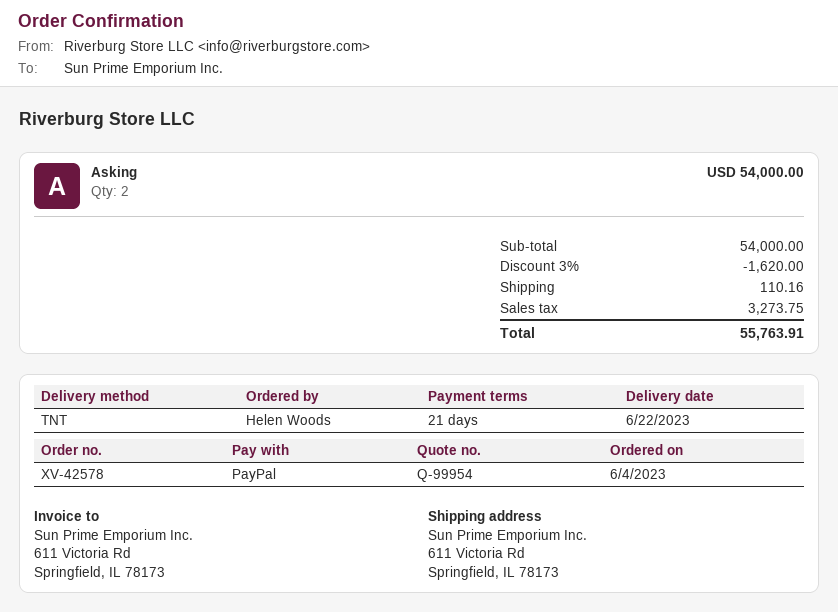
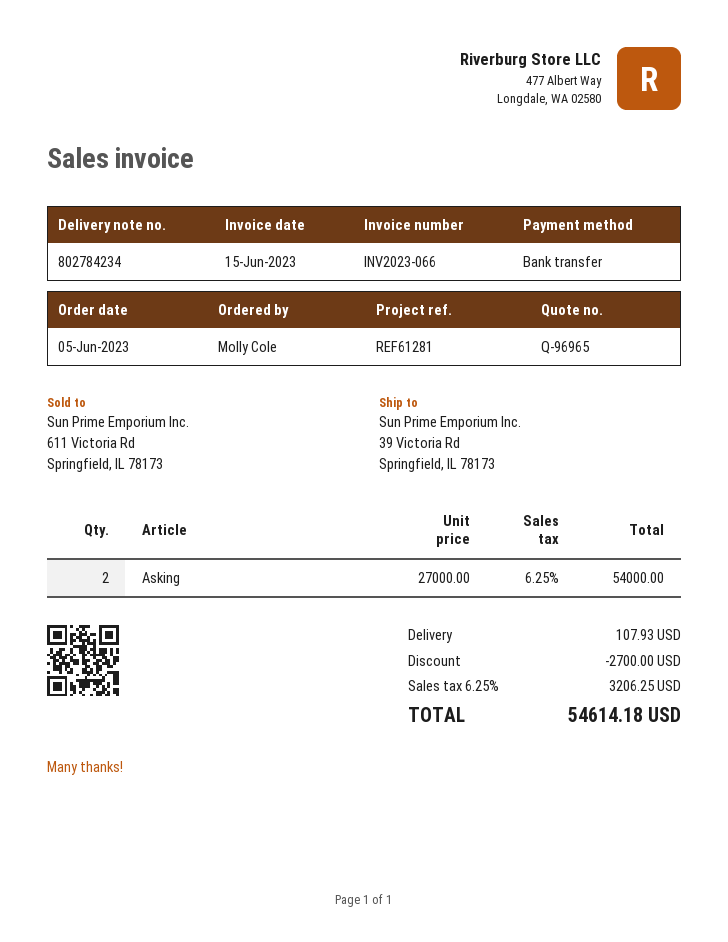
quote number: Q-99954 -> Q-96965
order date: 2023-06-04 -> 2023-06-05
ordered by: Helen Woods -> Molly Cole
payment method: PayPal -> bank transfer
ship to: 611 Victoria Rd, Springfield, IL 78173 -> 39 Victoria Rd, Springfield, IL 78173
discount: 1620.00 -> 2700.00
shipping: 110.16 -> 107.93
tax: 3273.75 -> 3206.25
total: 55763.91 -> 54614.18

